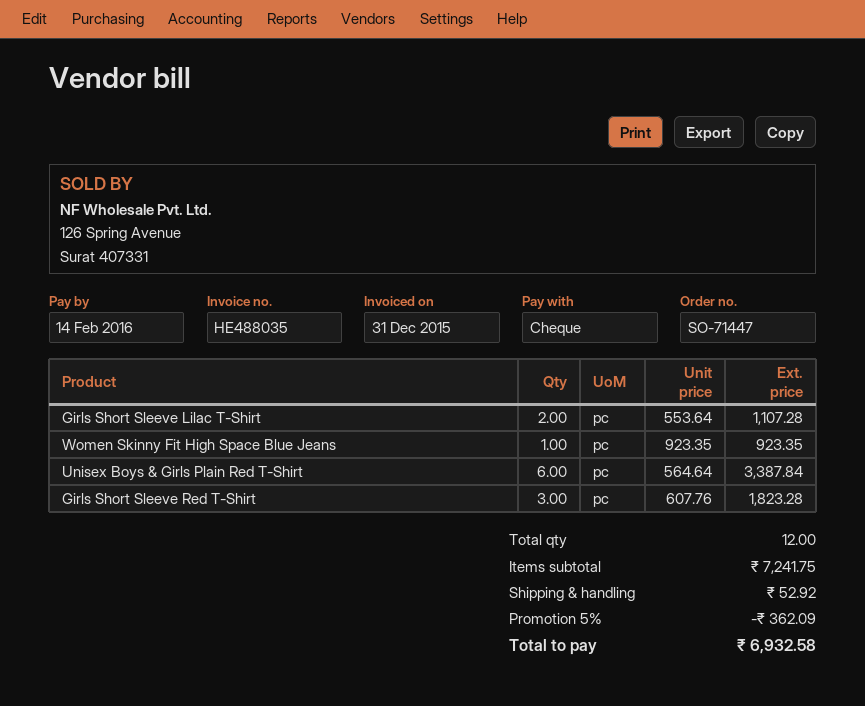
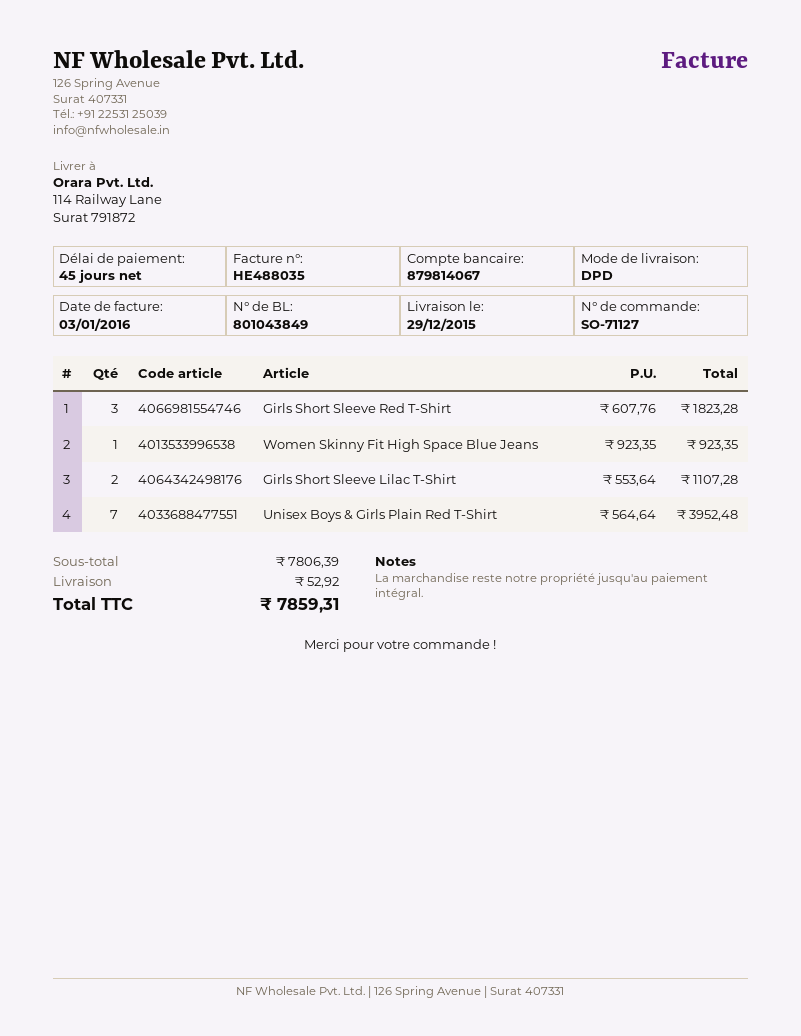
order number: SO-71447 -> SO-71127
invoice date: 2015-12-31 -> 2016-01-03
Unisex Boys & Girls Plain Red T-Shirt: 6 x 564.64 = 3387.84 -> 7 x 564.64 = 3952.48
subtotal: 7241.75 -> 7806.39
discount: 5% = 362.09 -> none
total: 6932.58 -> 7859.31

